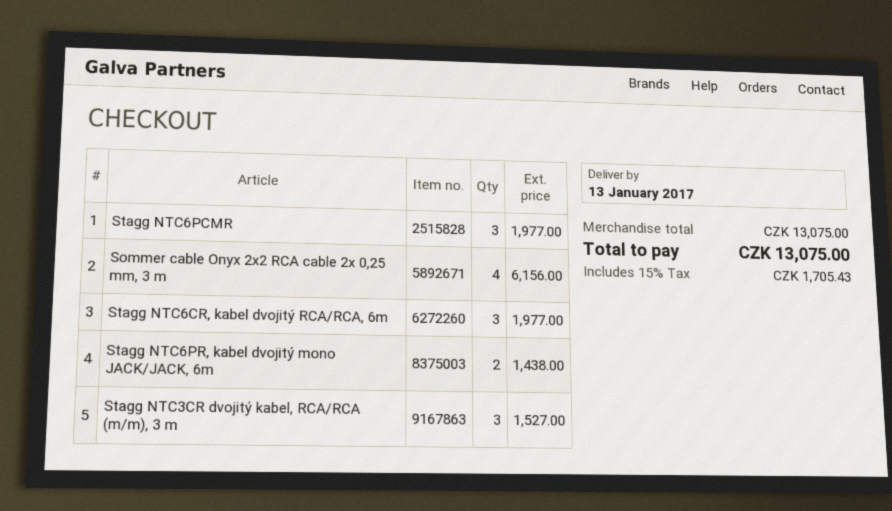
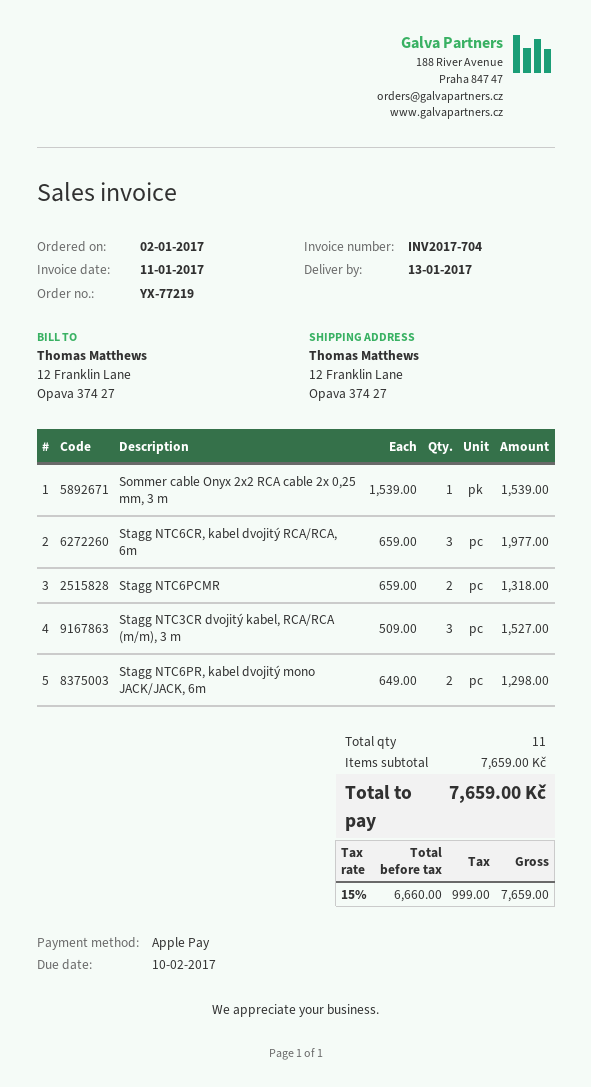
Stagg NTC6PCMR: 3 for 1977.00 -> 2 for 1318.00
Sommer cable Onyx 2x2 RCA cable 2x 0,25 mm, 3 m: 4 for 6156.00 -> 1 for 1539.00
Stagg NTC6PR, kabel dvojitý mono JACK/JACK, 6m: 2 for 1438.00 -> 2 for 1298.00
subtotal: 13075.00 -> 7659.00
tax: 15% = 1705.43 -> 15% = 999.00
total: 13075.00 -> 7659.00

